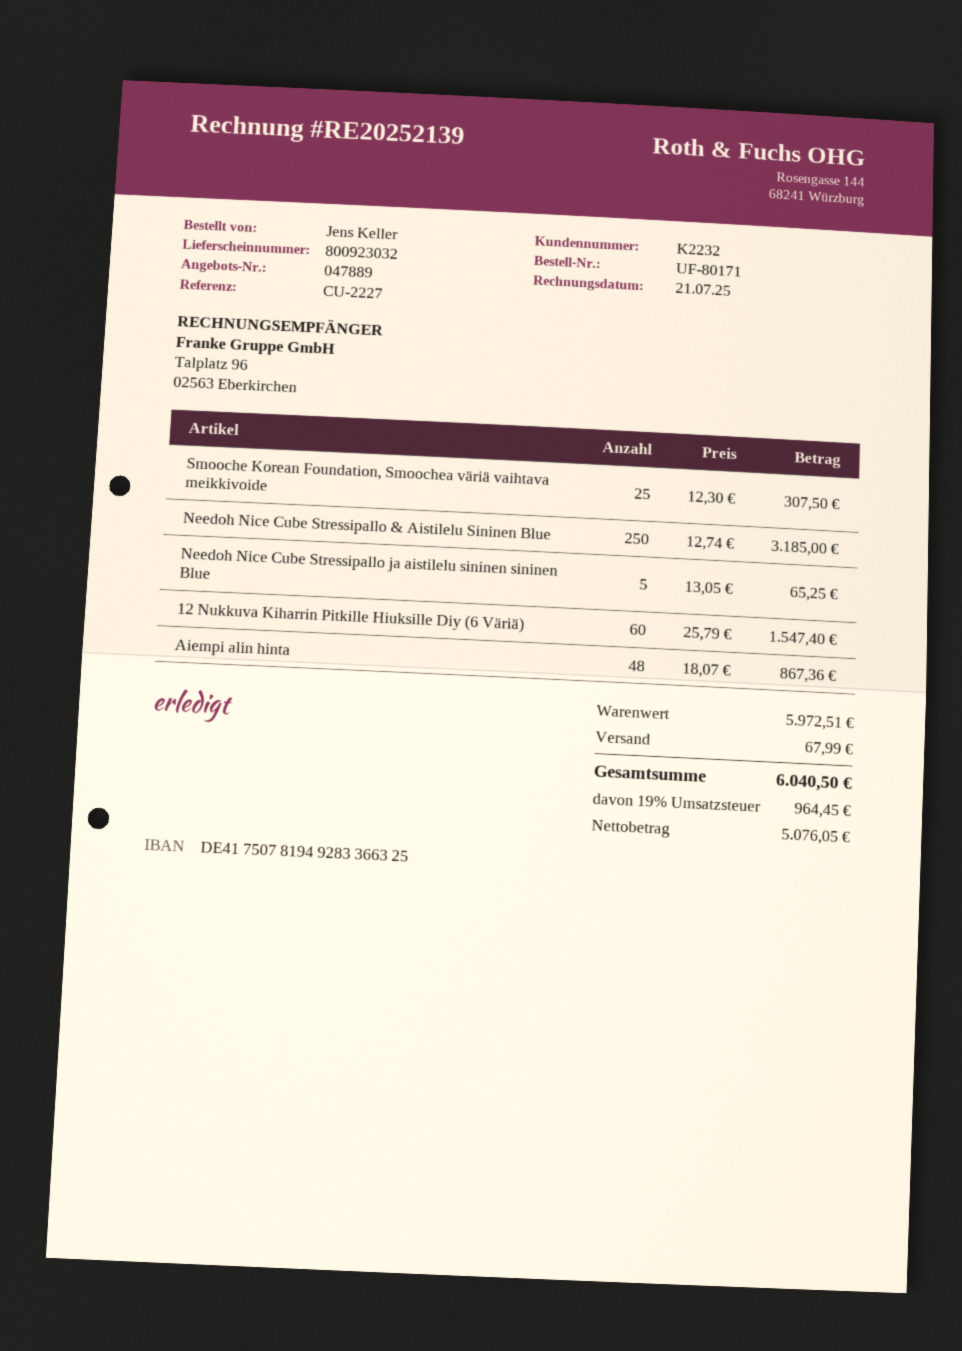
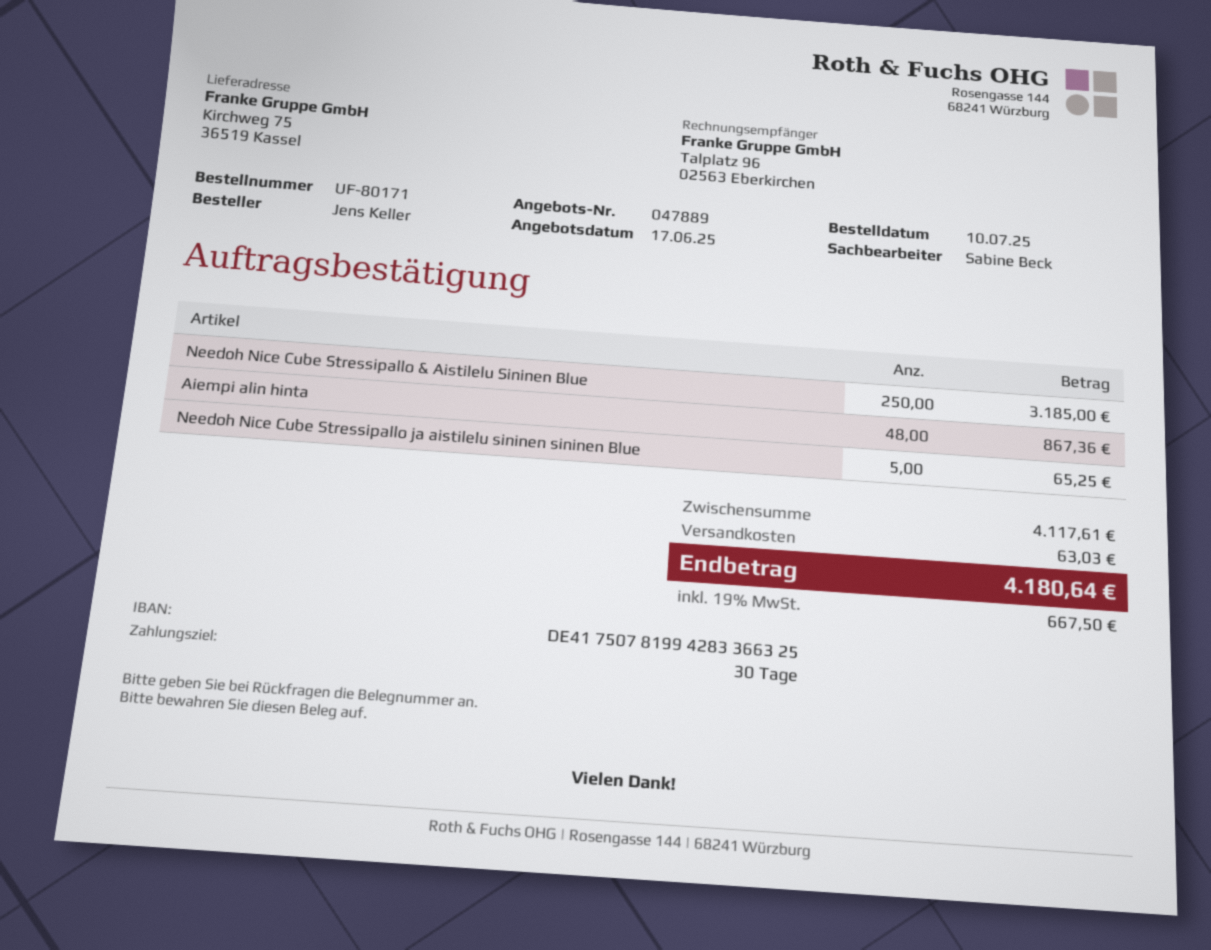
bank account: DE41750781949283366325 -> DE41750781994283366325
Smooche Korean Foundation, Smoochea väriä vaihtava meikkivoide: 25 for 307.50 -> none
12 Nukkuva Kiharrin Pitkille Hiuksille Diy (6 Väriä): 60 for 1547.40 -> none
subtotal: 5972.51 -> 4117.61
shipping: 67.99 -> 63.03
tax: 19% = 964.45 -> 19% = 667.50
total: 6040.50 -> 4180.64

